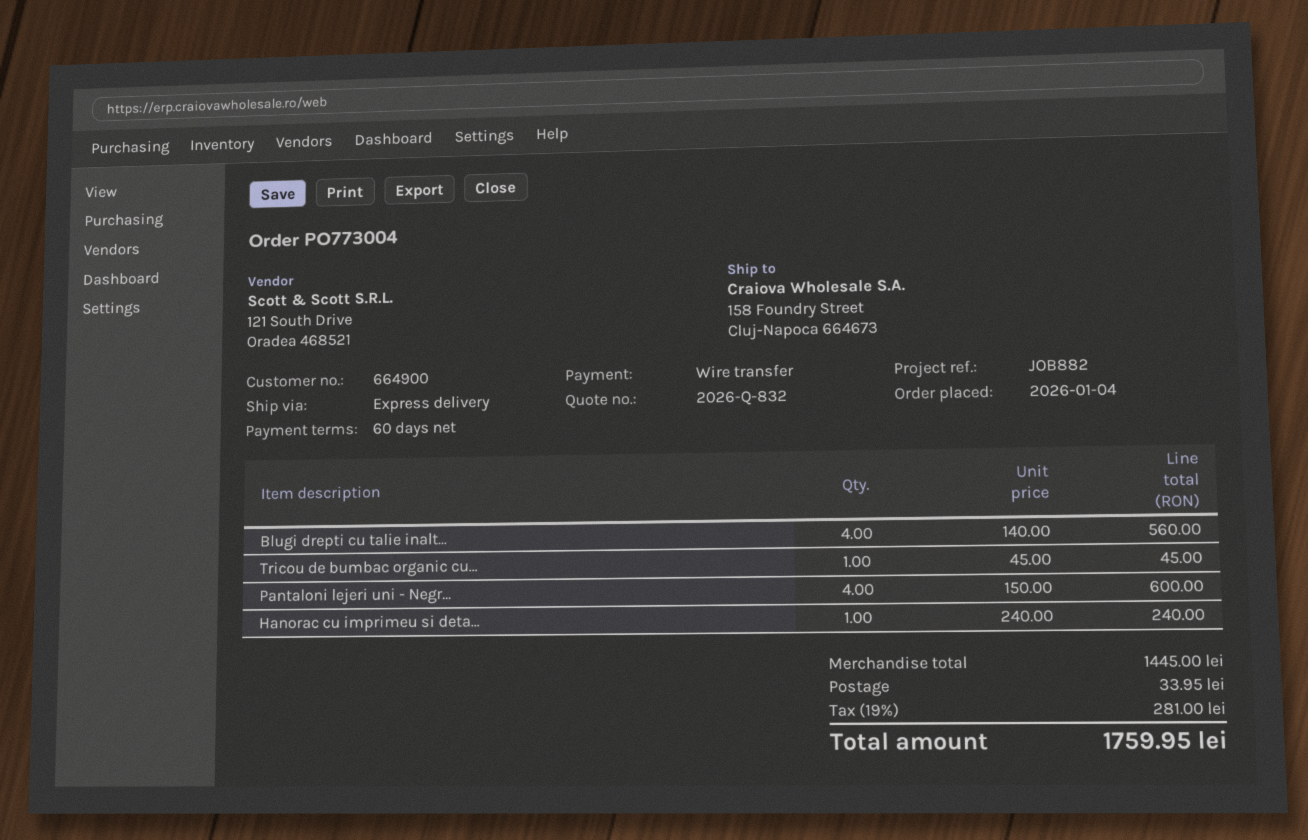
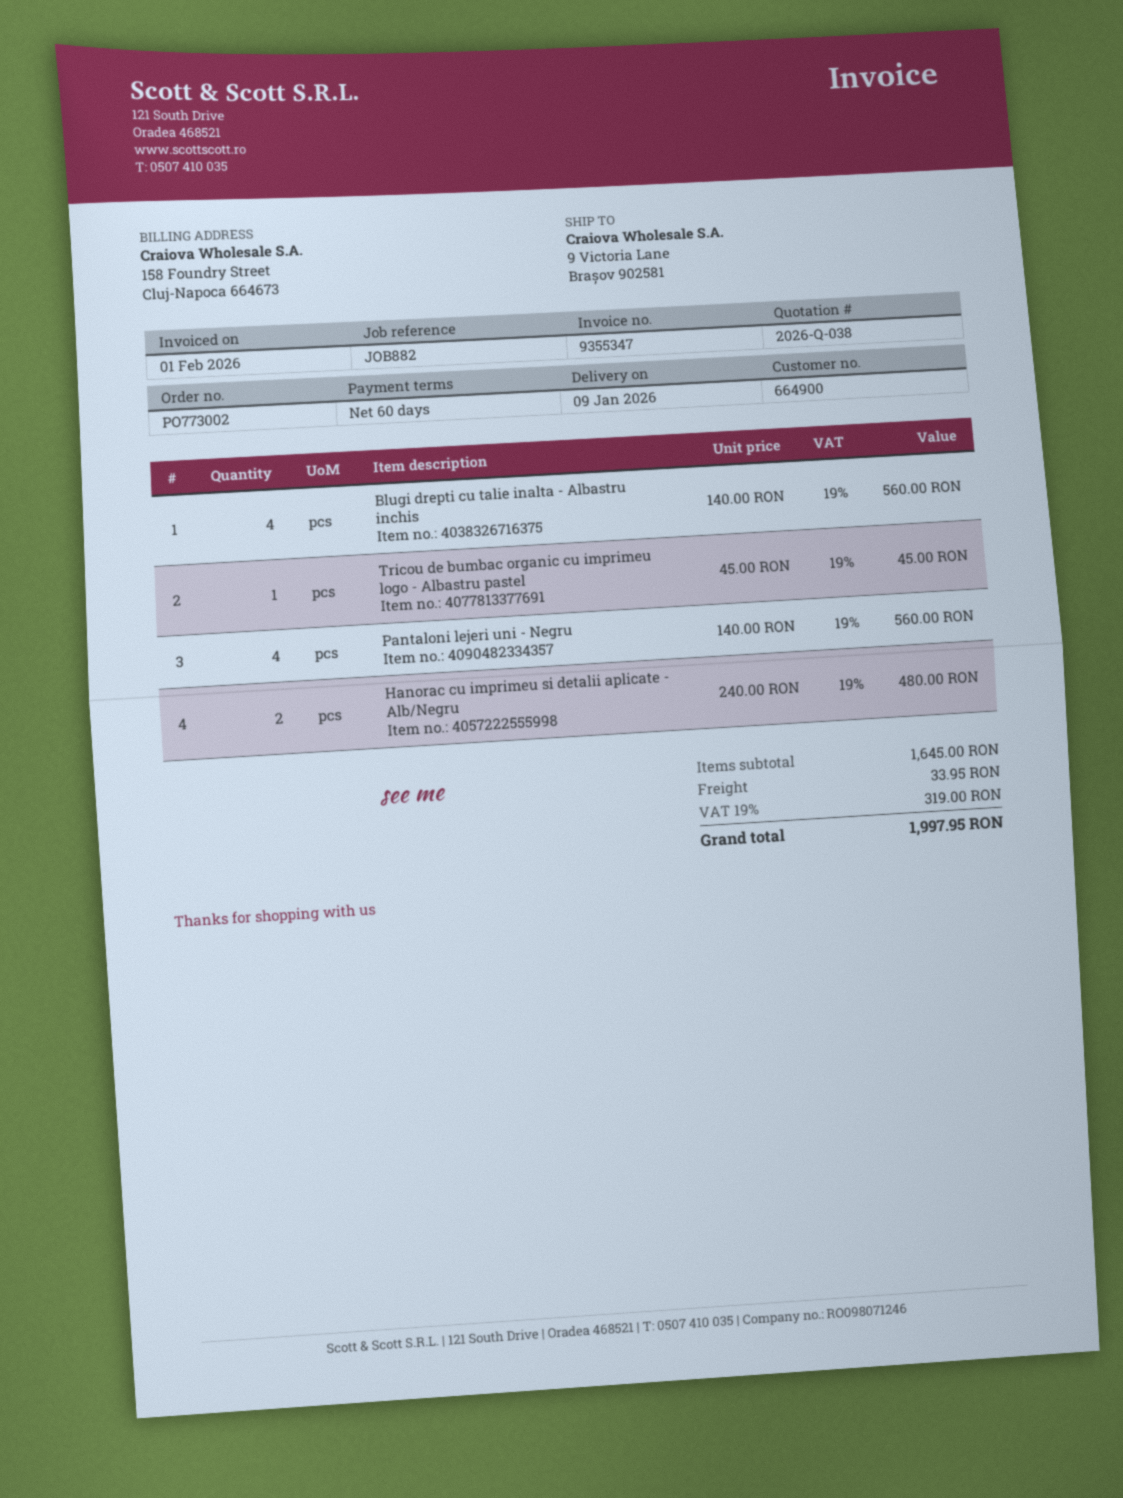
quote number: 2026-Q-832 -> 2026-Q-038
order number: PO773004 -> PO773002
ship to: 158 Foundry Street, Cluj-Napoca 664673 -> 9 Victoria Lane, Brașov 902581
Pantaloni lejeri uni - Negr...: 4 x 150.00 = 600.00 -> 4 x 140.00 = 560.00
Hanorac cu imprimeu si deta...: 1 x 240.00 = 240.00 -> 2 x 240.00 = 480.00
subtotal: 1445.00 -> 1645.00
tax: 19% = 281.00 -> 19% = 319.00
total: 1759.95 -> 1997.95

